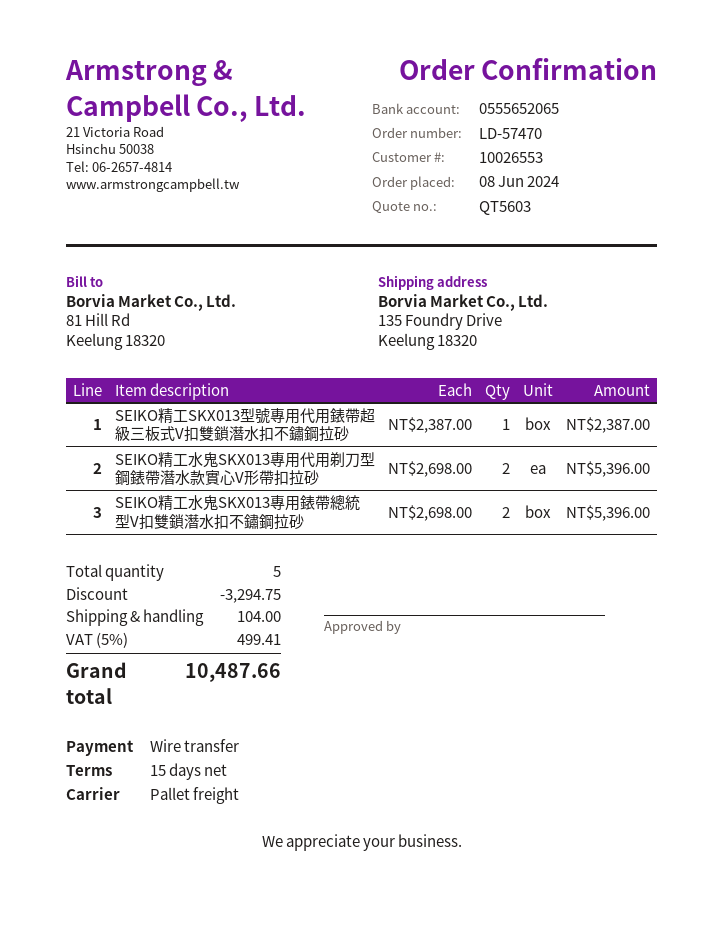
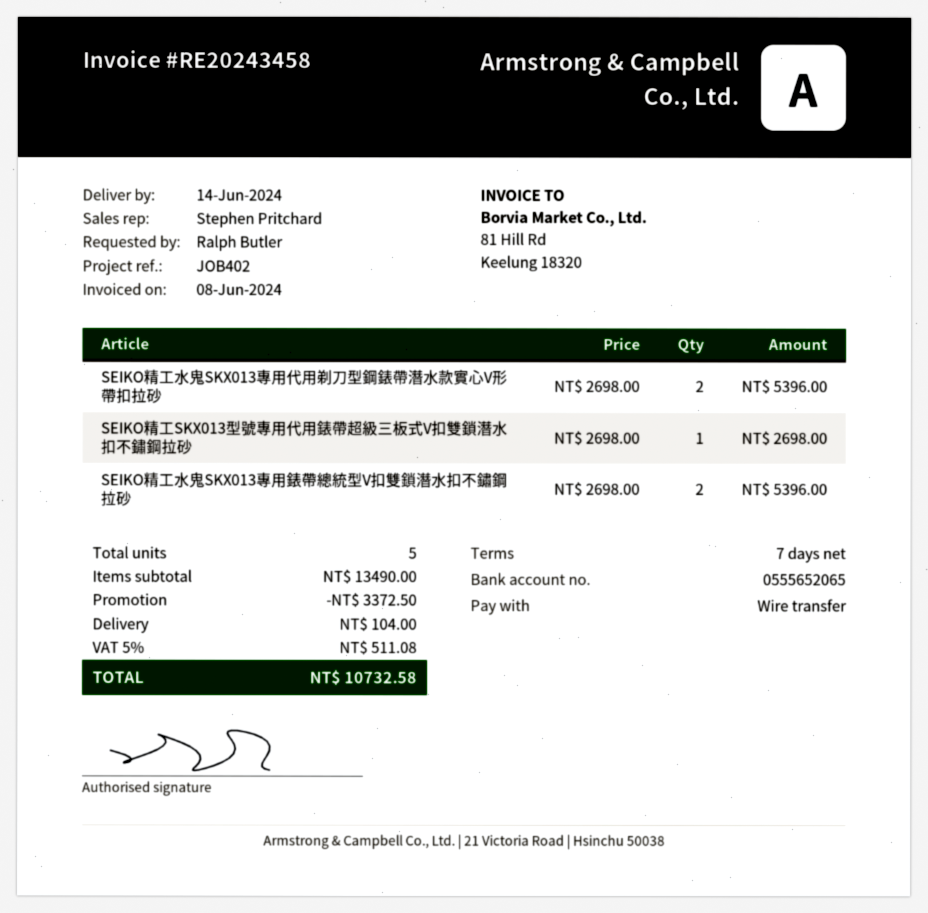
payment terms: 15 days -> 7 days
SEIKO精工SKX013型號專用代用錶帶超級三板式V扣雙鎖潛水扣不鏽鋼拉砂: 1 x 2387.00 = 2387.00 -> 1 x 2698.00 = 2698.00
discount: 3294.75 -> 3372.50
tax: 5% = 499.41 -> 5% = 511.08
total: 10487.66 -> 10732.58

